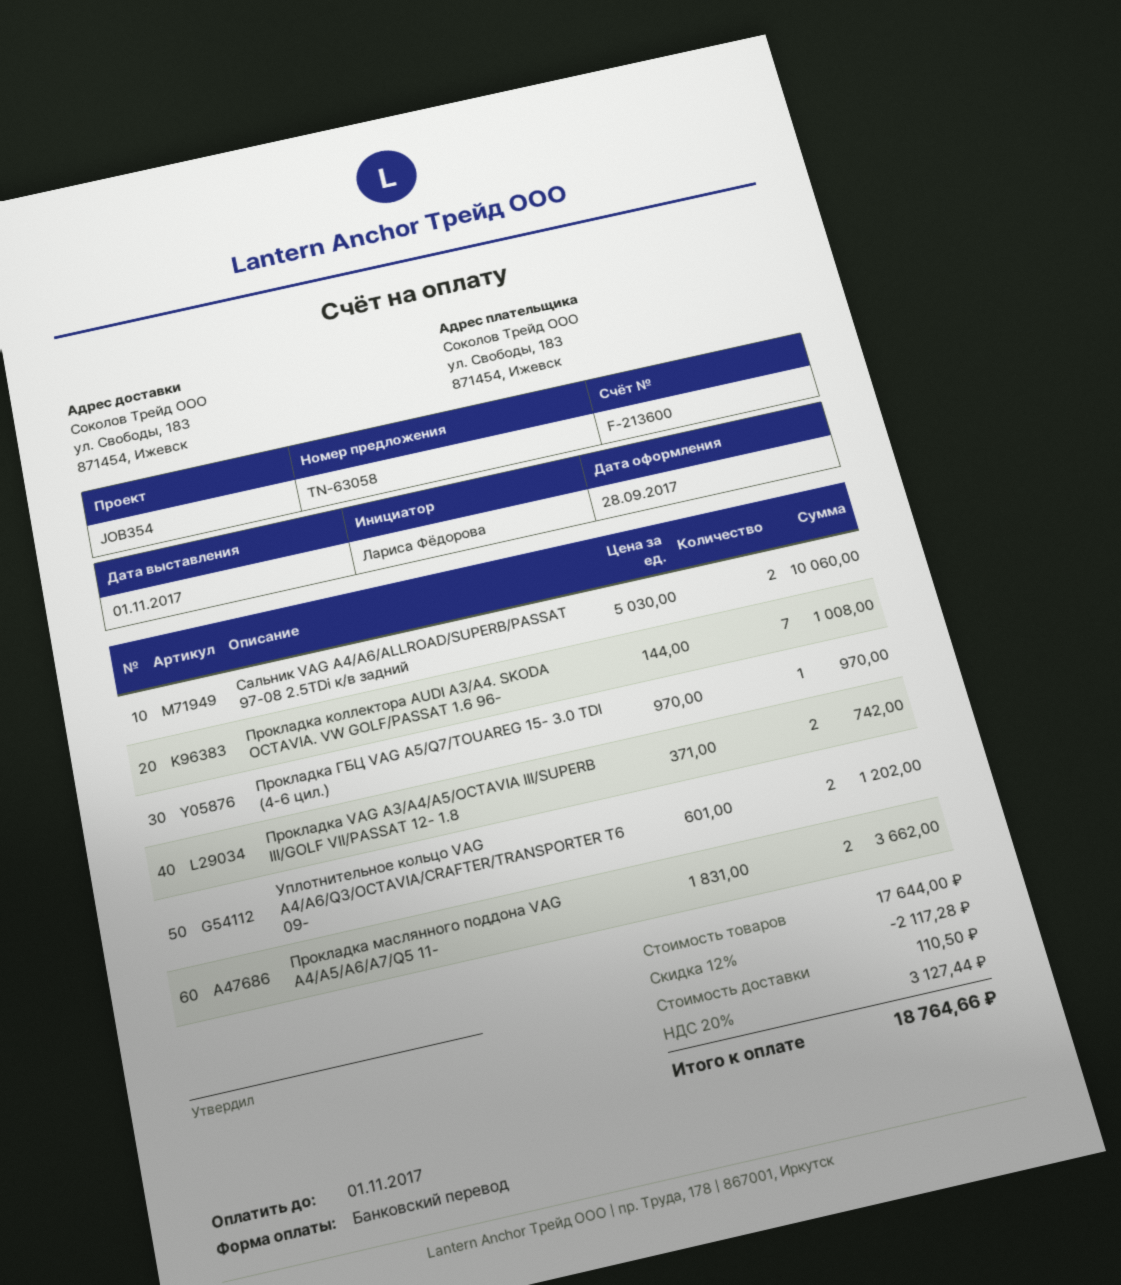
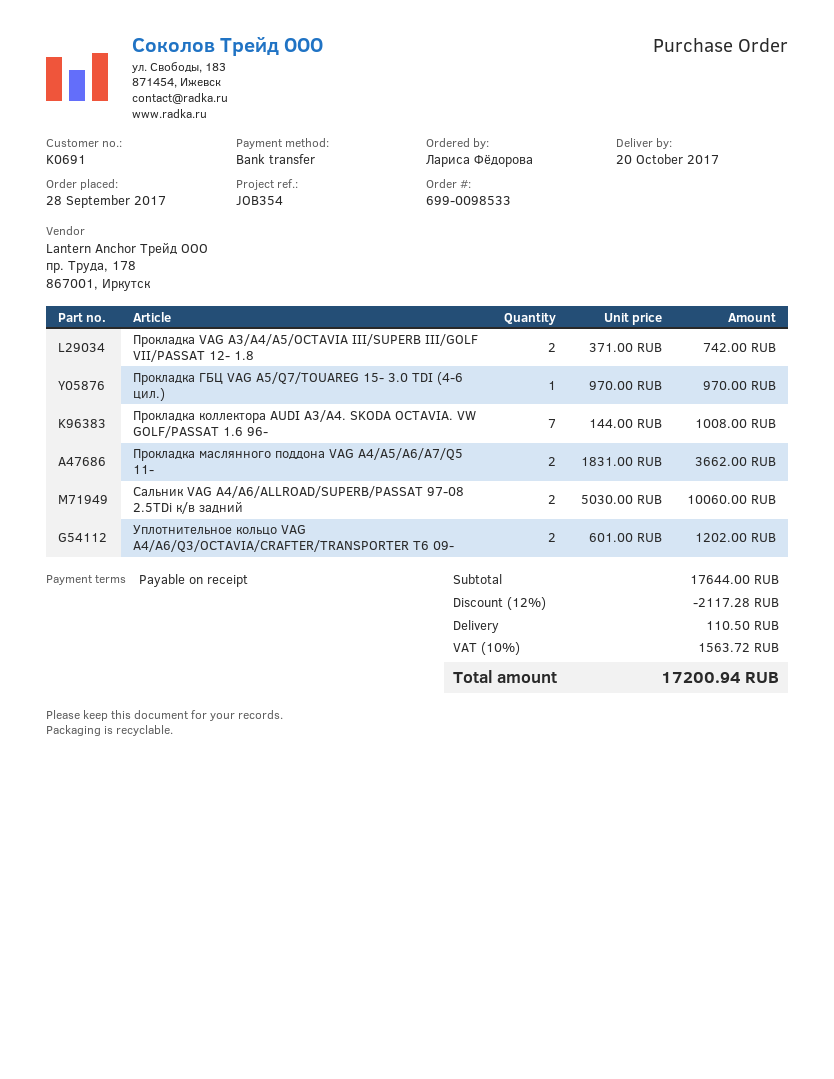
tax: 20% = 3127.44 -> 10% = 1563.72
total: 18764.66 -> 17200.94

